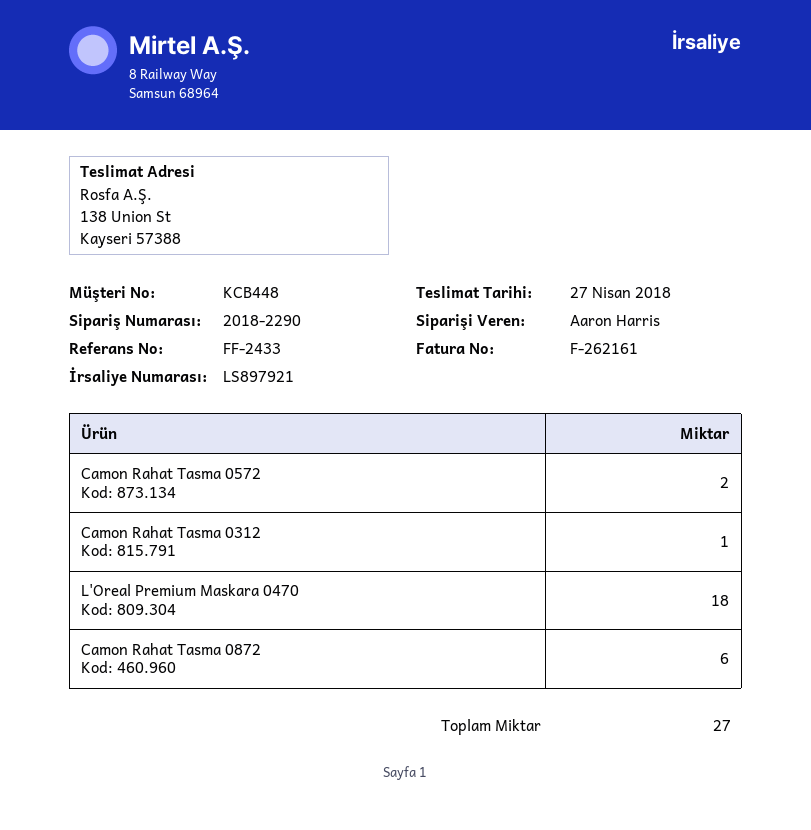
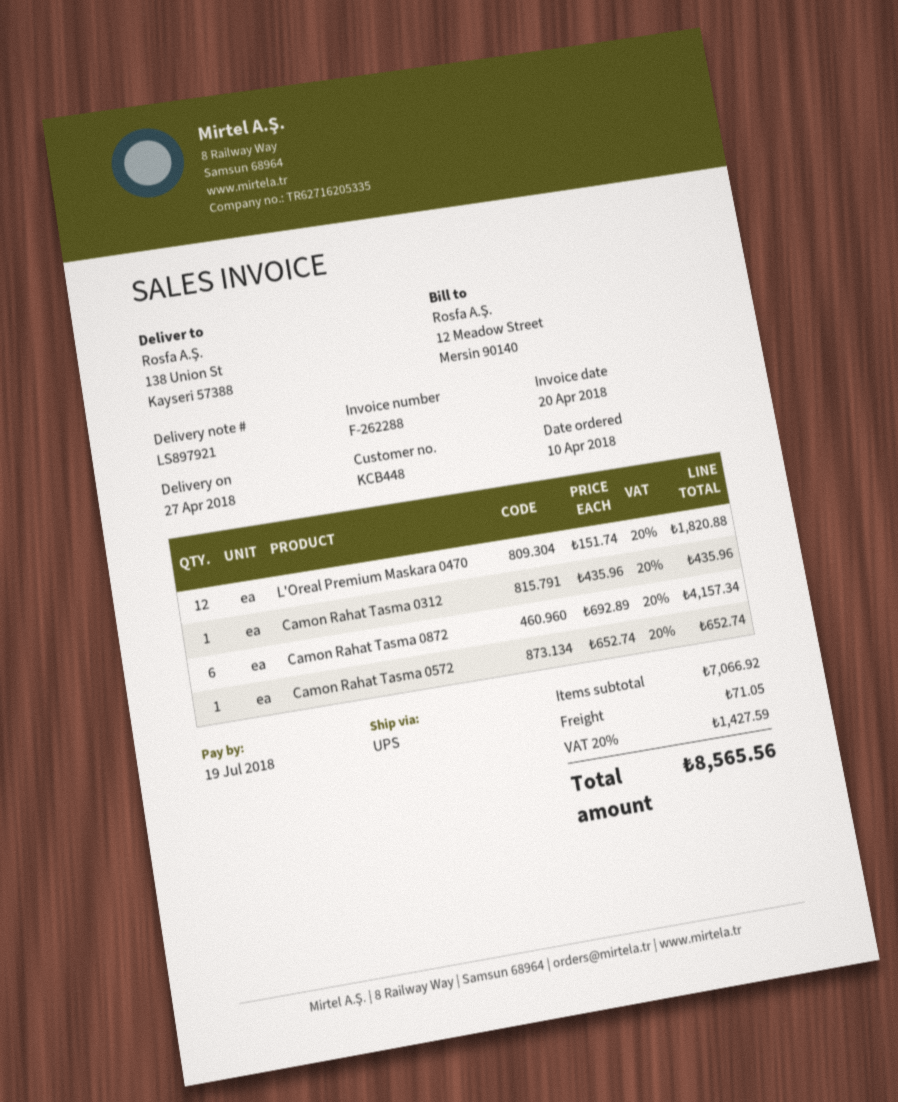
invoice number: F-262161 -> F-262288
Camon Rahat Tasma 0572: 2 -> 1
L'Oreal Premium Maskara 0470: 18 -> 12

